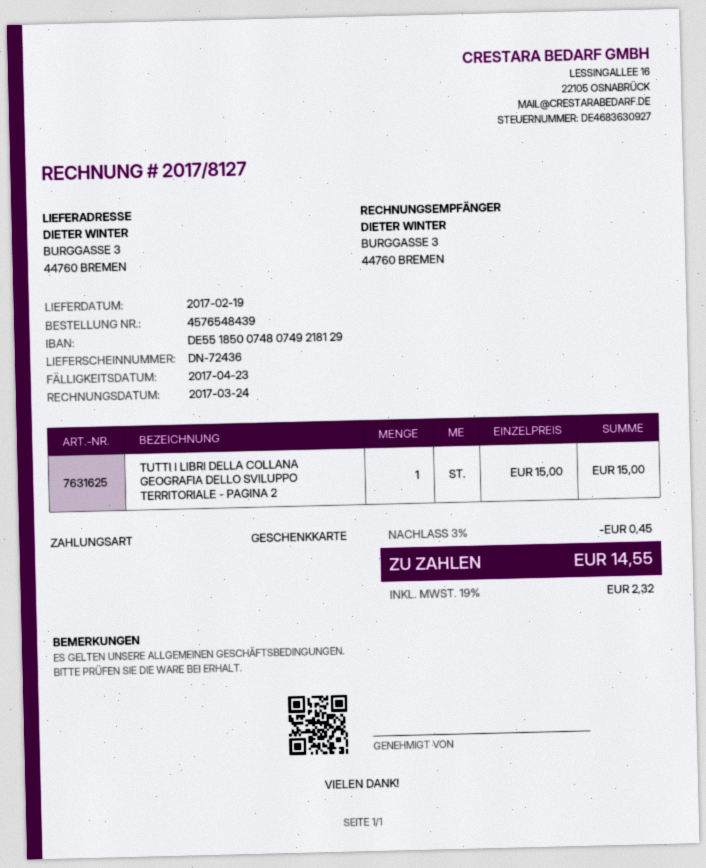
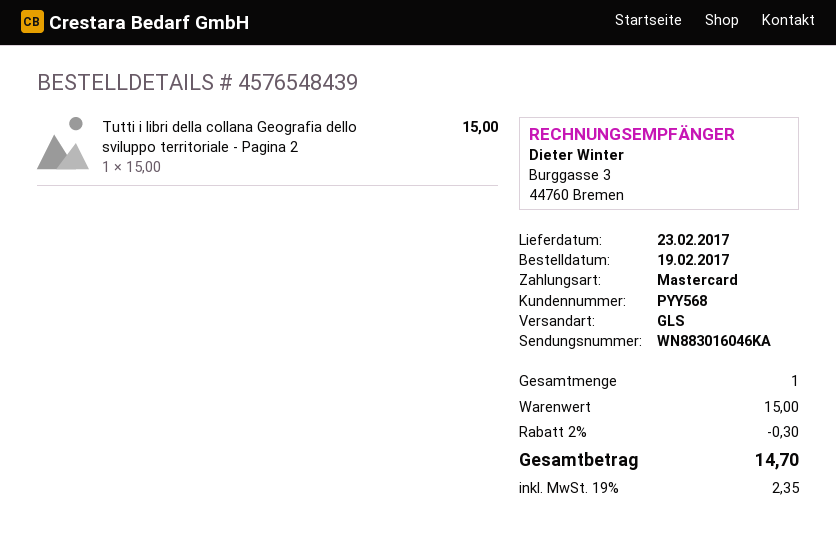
delivery date: 2017-02-19 -> 2017-02-23
payment method: gift card -> Mastercard
discount: 3% = 0.45 -> 2% = 0.30
tax: 19% = 2.32 -> 19% = 2.35
total: 14.55 -> 14.70

